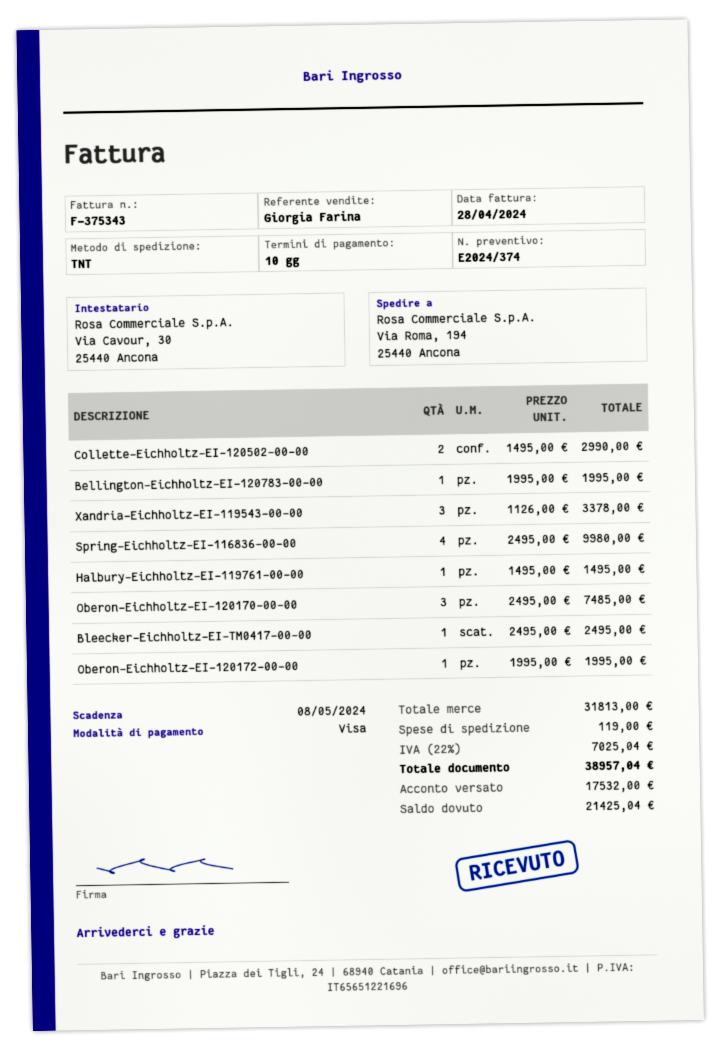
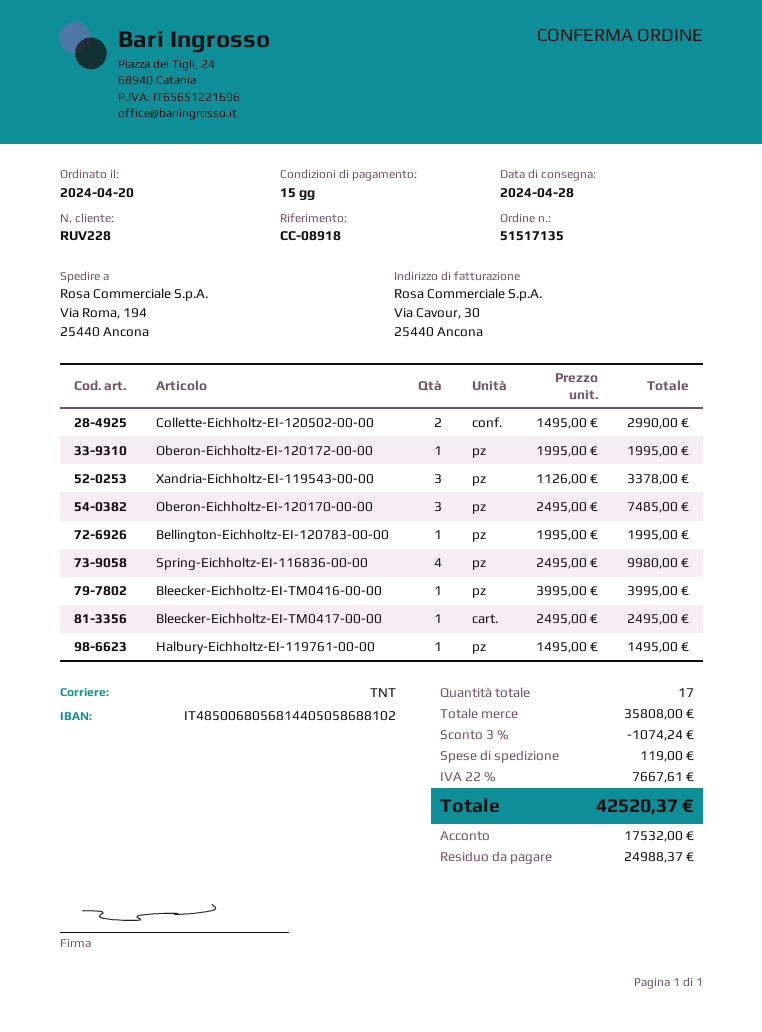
payment terms: 10 days -> 15 days
Bleecker-Eichholtz-EI-TM0416-00-00: none -> 1 x 3995.00 = 3995.00
subtotal: 31813.00 -> 35808.00
discount: none -> 3% = 1074.24
tax: 22% = 7025.04 -> 22% = 7667.61
total: 38957.04 -> 42520.37
balance: 21425.04 -> 24988.37

